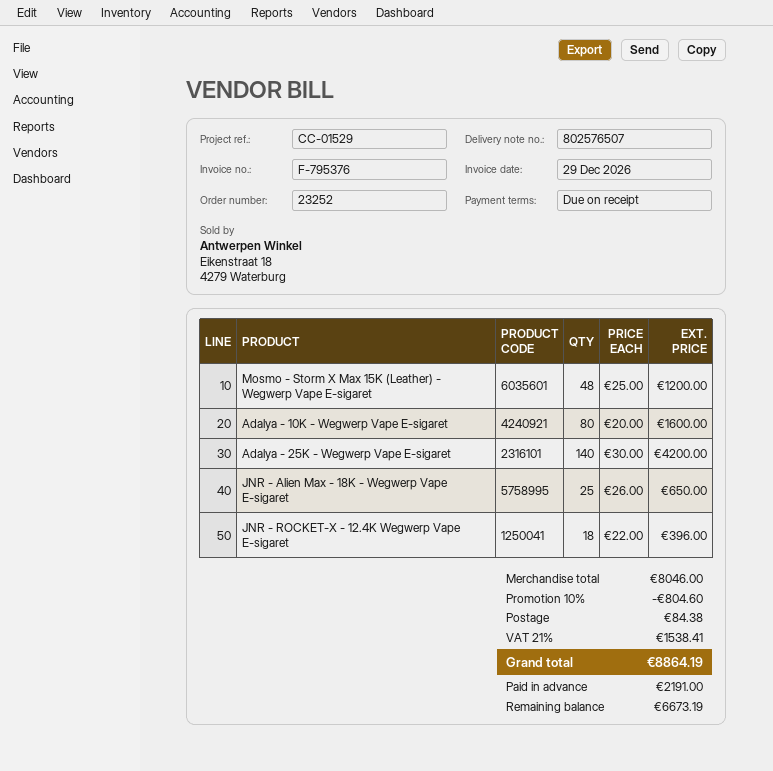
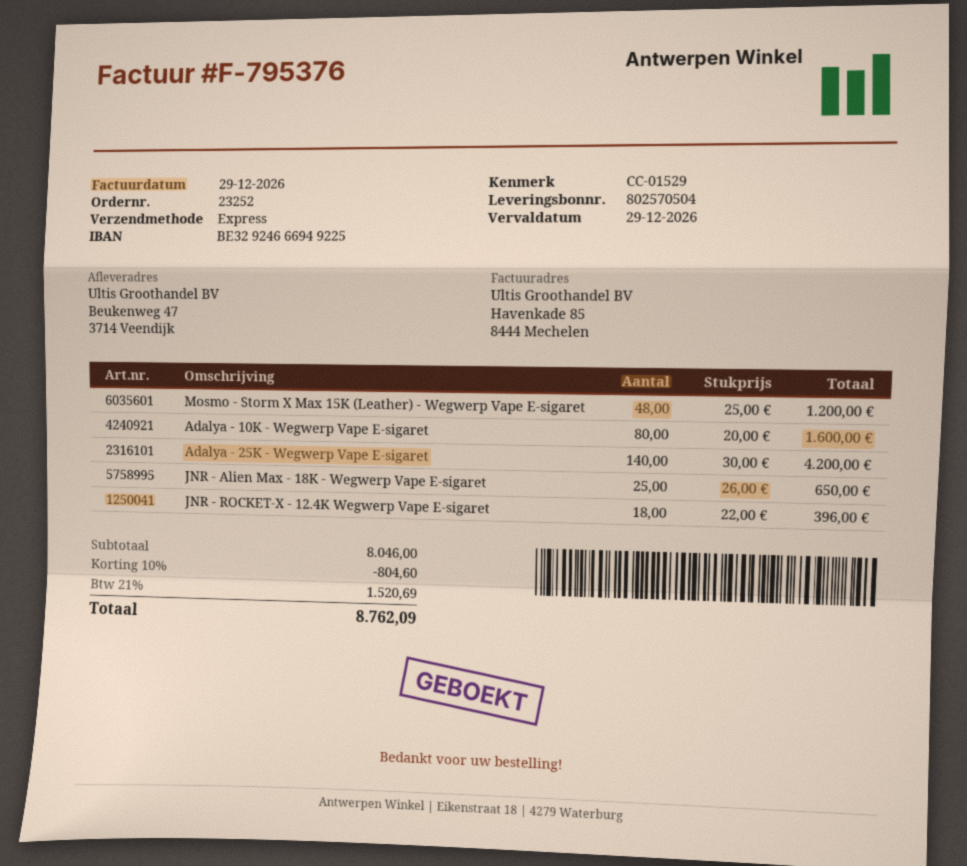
delivery note number: 802576507 -> 802570504
shipping: 84.38 -> none
tax: 21% = 1538.41 -> 21% = 1520.69
total: 8864.19 -> 8762.09

